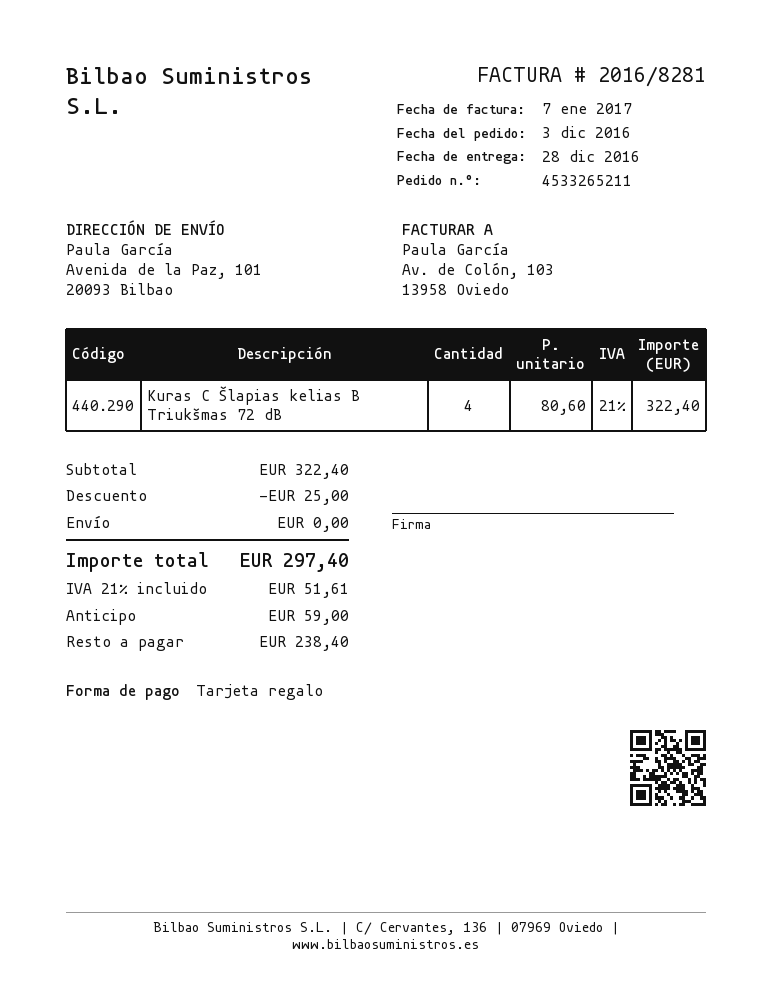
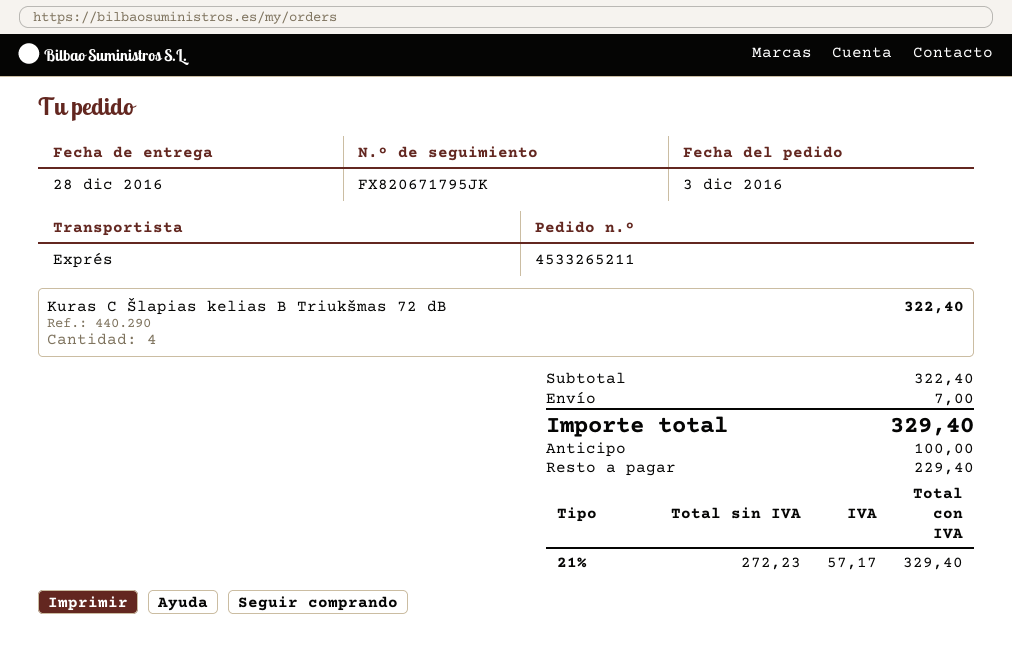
discount: 25.00 -> none
shipping: 0.00 -> 7.00
tax: 21% = 51.61 -> 21% = 57.17
total: 297.40 -> 329.40
deposit: 59.00 -> 100.00
balance: 238.40 -> 229.40

